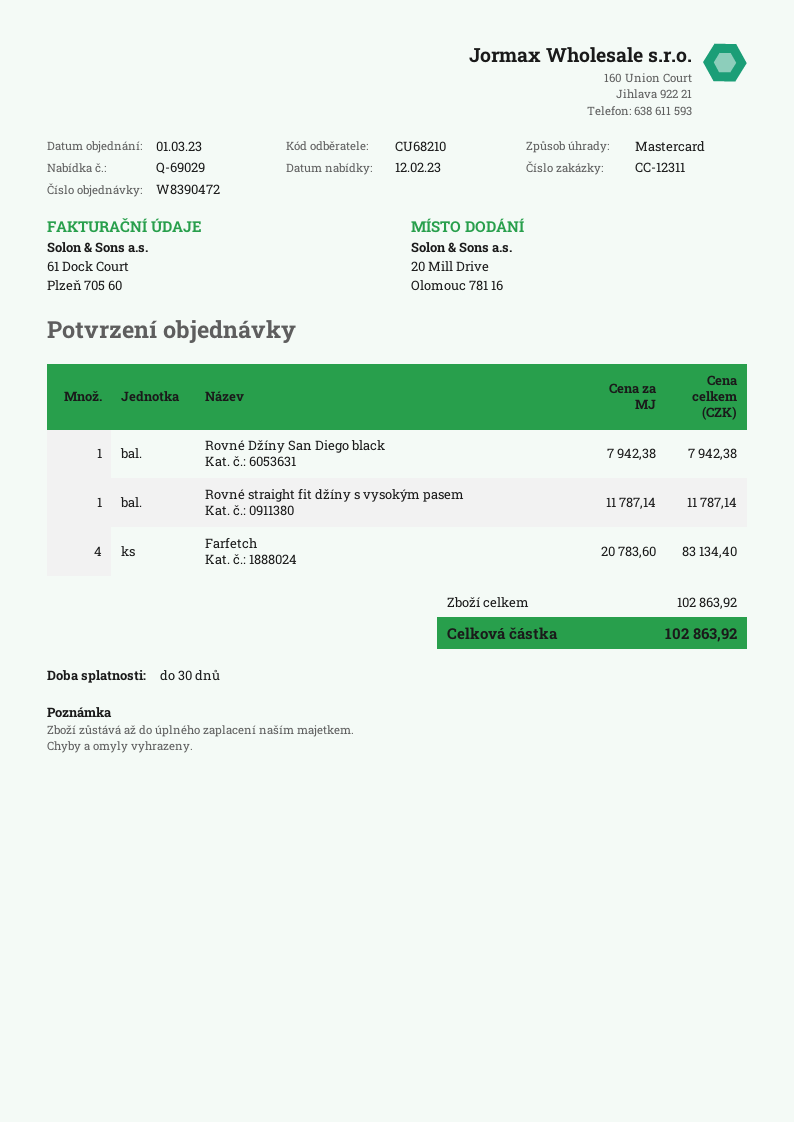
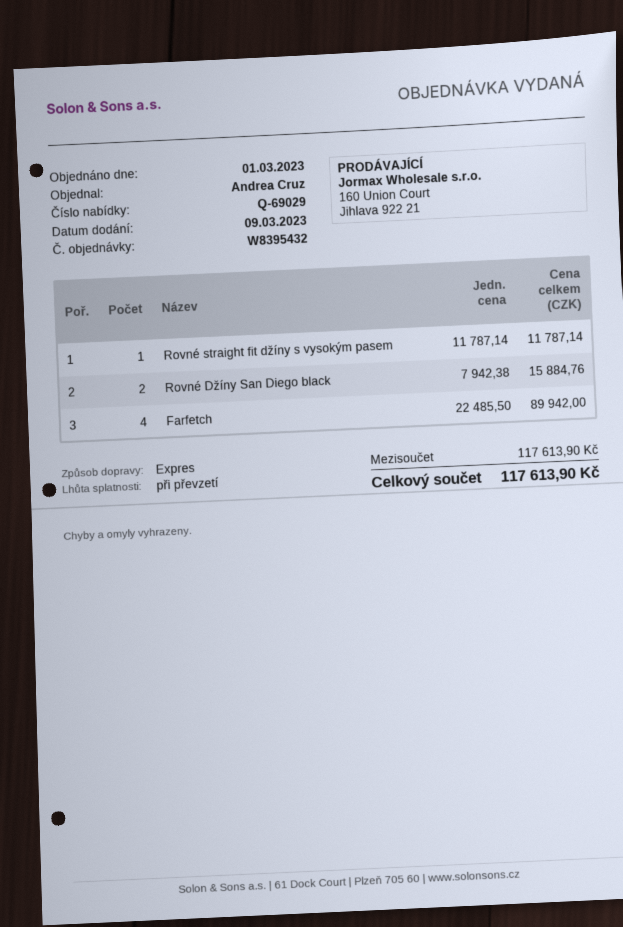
order number: W8390472 -> W8395432
payment terms: 30 days -> on receipt
Rovné Džíny San Diego black: 1 x 7942.38 = 7942.38 -> 2 x 7942.38 = 15884.76
Farfetch: 4 x 20783.60 = 83134.40 -> 4 x 22485.50 = 89942.00
subtotal: 102863.92 -> 117613.90
total: 102863.92 -> 117613.90

